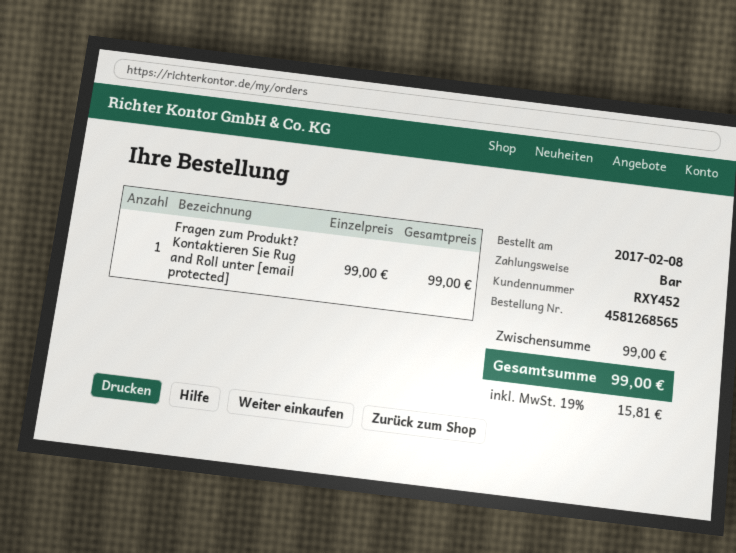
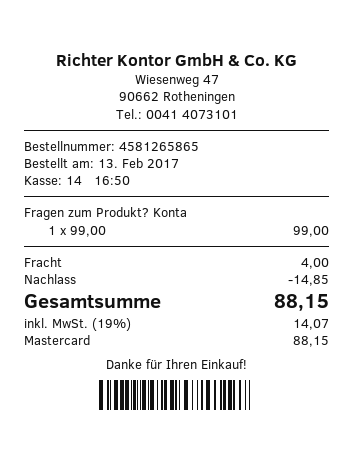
order number: 4581268565 -> 4581265865
order date: 2017-02-08 -> 2017-02-13
payment method: cash -> Mastercard
discount: none -> 14.85
shipping: none -> 4.00
tax: 19% = 15.81 -> 19% = 14.07
total: 99.00 -> 88.15

